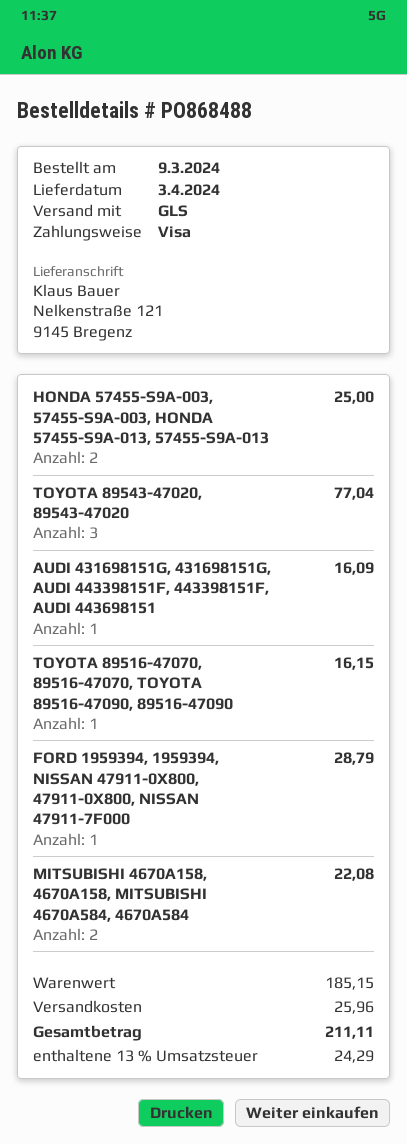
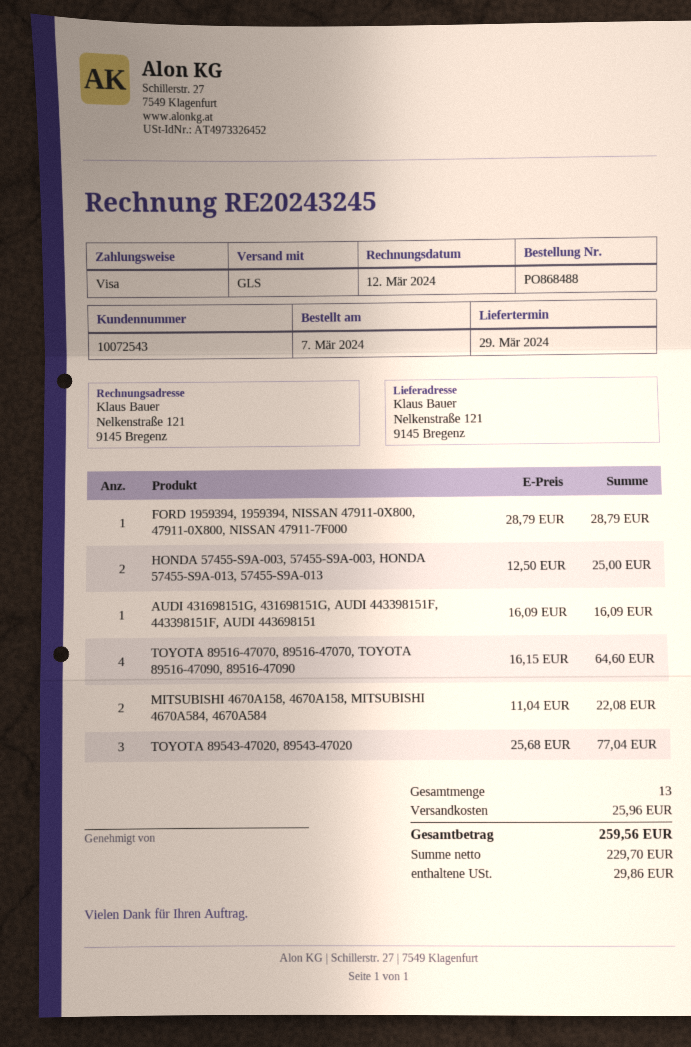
order date: 2024-03-09 -> 2024-03-07
delivery date: 2024-04-03 -> 2024-03-29
TOYOTA 89516-47070, 89516-47070, TOYOTA 89516-47090, 89516-47090: 1 for 16.15 -> 4 for 64.60
tax: 24.29 -> 29.86
total: 211.11 -> 259.56

